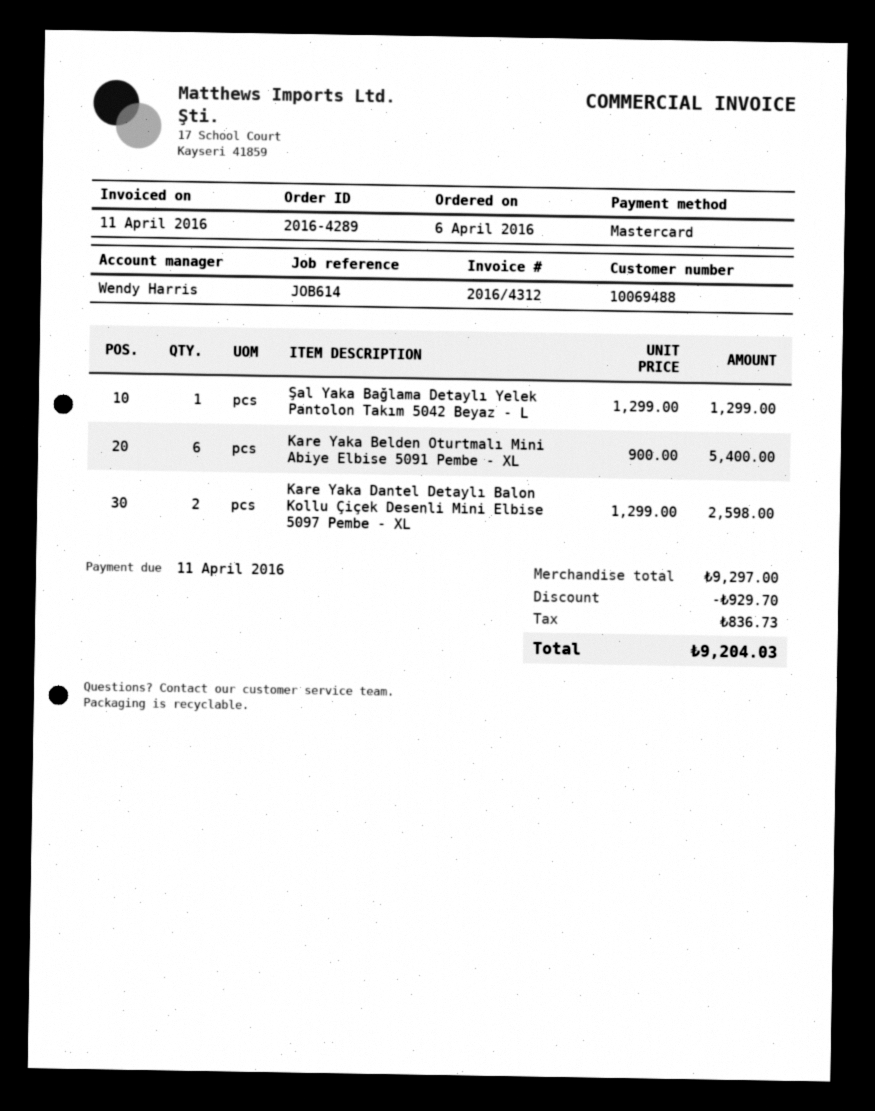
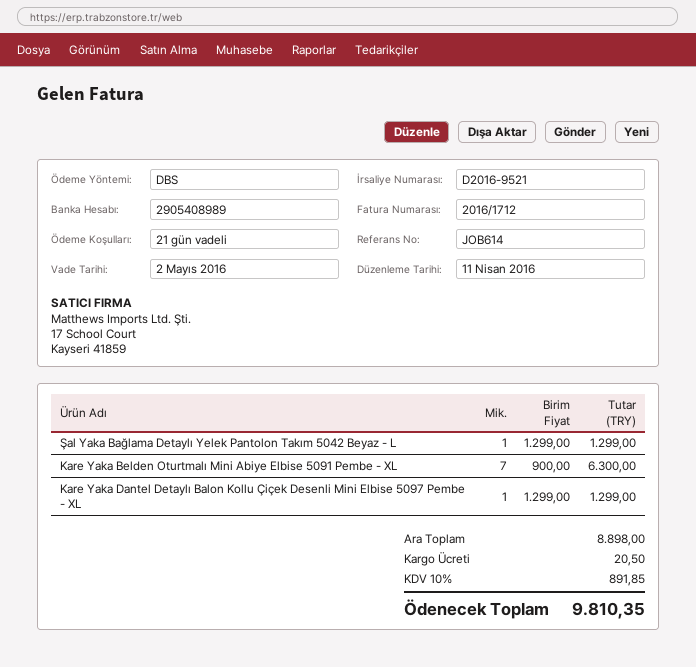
invoice number: 2016/4312 -> 2016/1712
due date: 2016-04-11 -> 2016-05-02
payment method: Mastercard -> direct debit
Kare Yaka Belden Oturtmalı Mini Abiye Elbise 5091 Pembe - XL: 6 x 900.00 = 5400.00 -> 7 x 900.00 = 6300.00
Kare Yaka Dantel Detaylı Balon Kollu Çiçek Desenli Mini Elbise 5097 Pembe - XL: 2 x 1299.00 = 2598.00 -> 1 x 1299.00 = 1299.00
subtotal: 9297.00 -> 8898.00
discount: 929.70 -> none
shipping: none -> 20.50
tax: 836.73 -> 891.85
total: 9204.03 -> 9810.35

